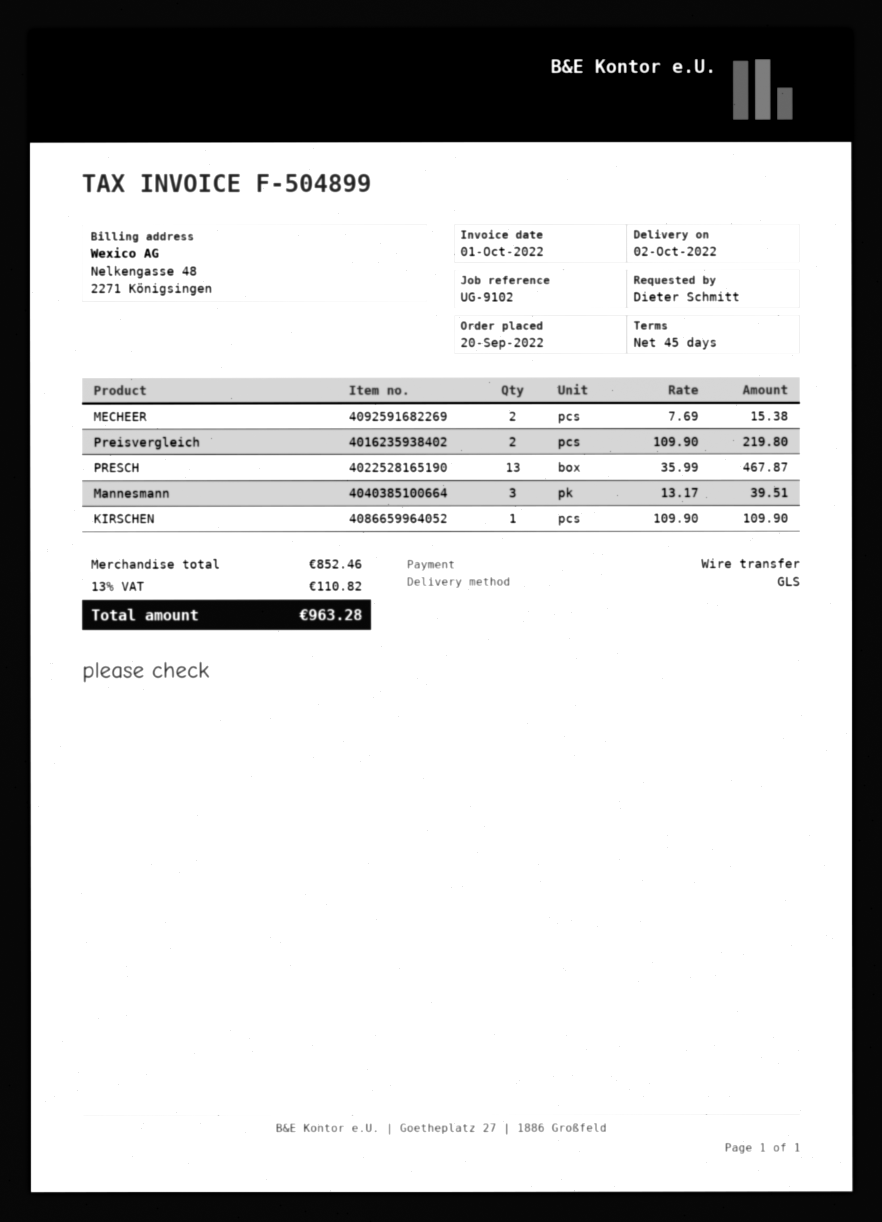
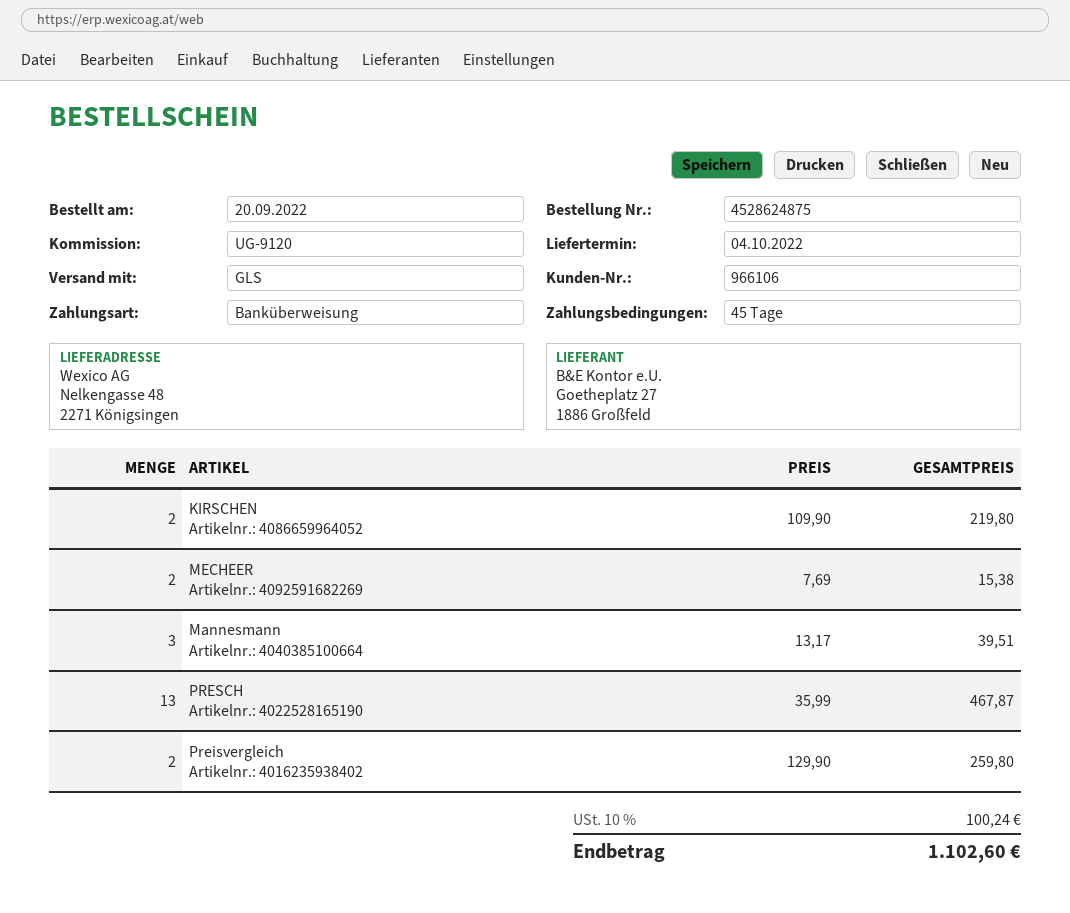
delivery date: 2022-10-02 -> 2022-10-04
reference: UG-9102 -> UG-9120
Preisvergleich: 2 x 109.90 = 219.80 -> 2 x 129.90 = 259.80
KIRSCHEN: 1 x 109.90 = 109.90 -> 2 x 109.90 = 219.80
tax: 13% = 110.82 -> 10% = 100.24
total: 963.28 -> 1102.60

